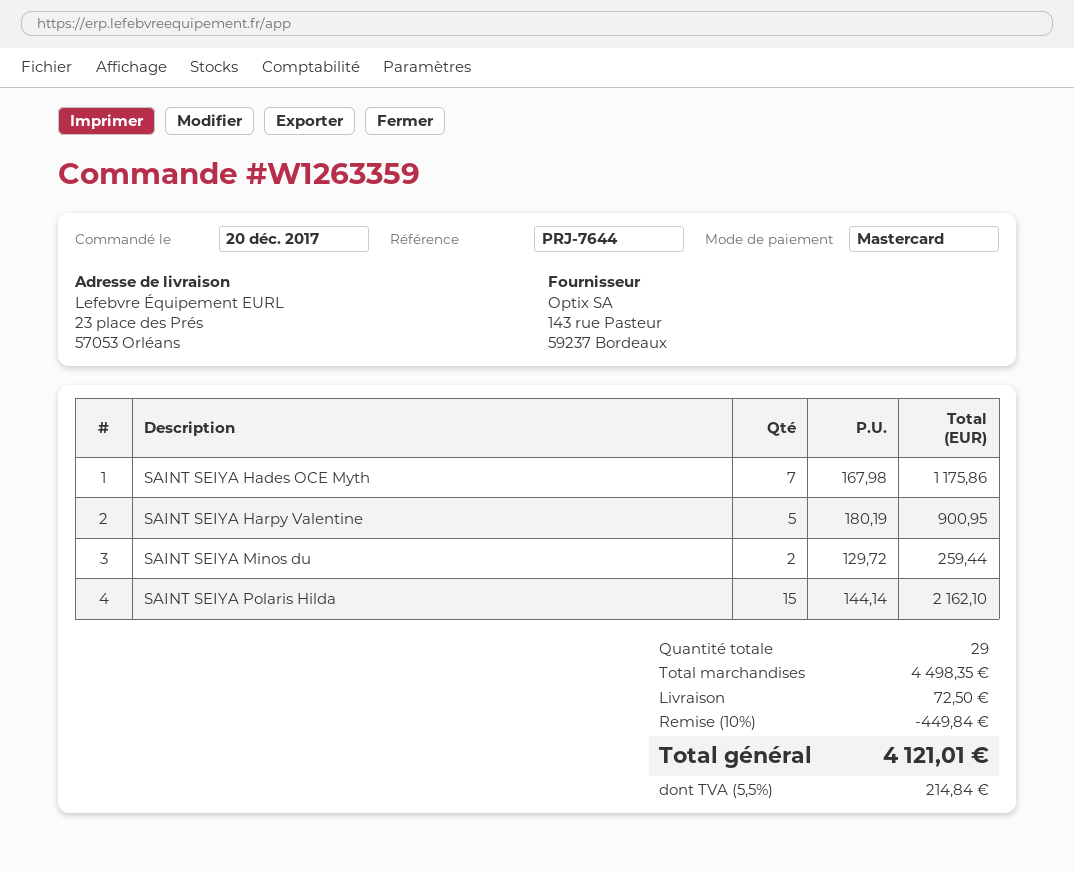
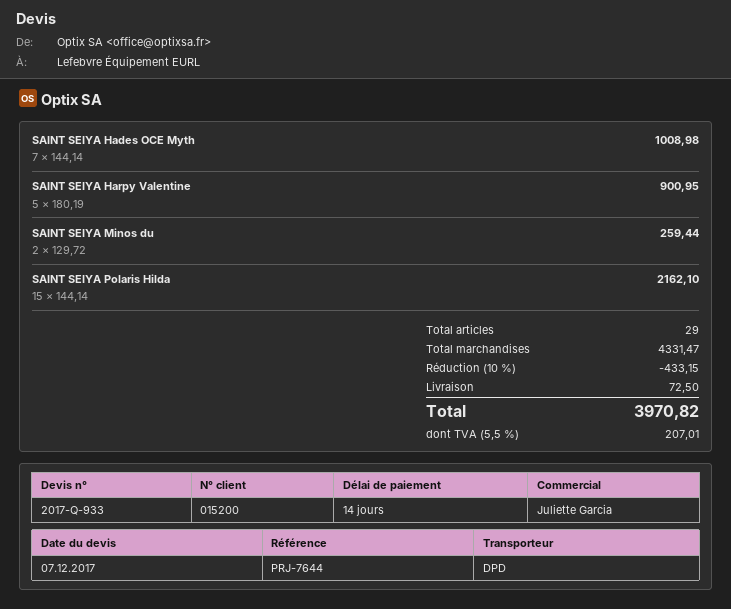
SAINT SEIYA Hades OCE Myth: 7 x 167.98 = 1175.86 -> 7 x 144.14 = 1008.98
subtotal: 4498.35 -> 4331.47
discount: 10% = 449.84 -> 10% = 433.15
tax: 5.5% = 214.84 -> 5.5% = 207.01
total: 4121.01 -> 3970.82

